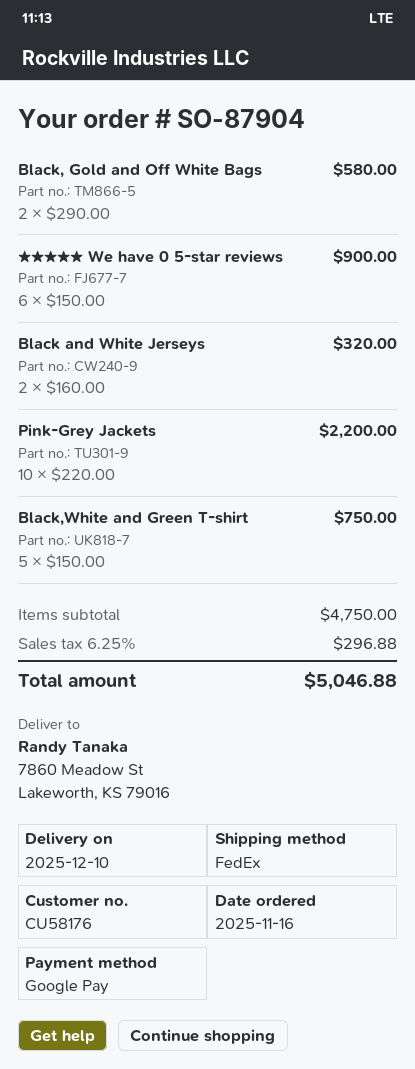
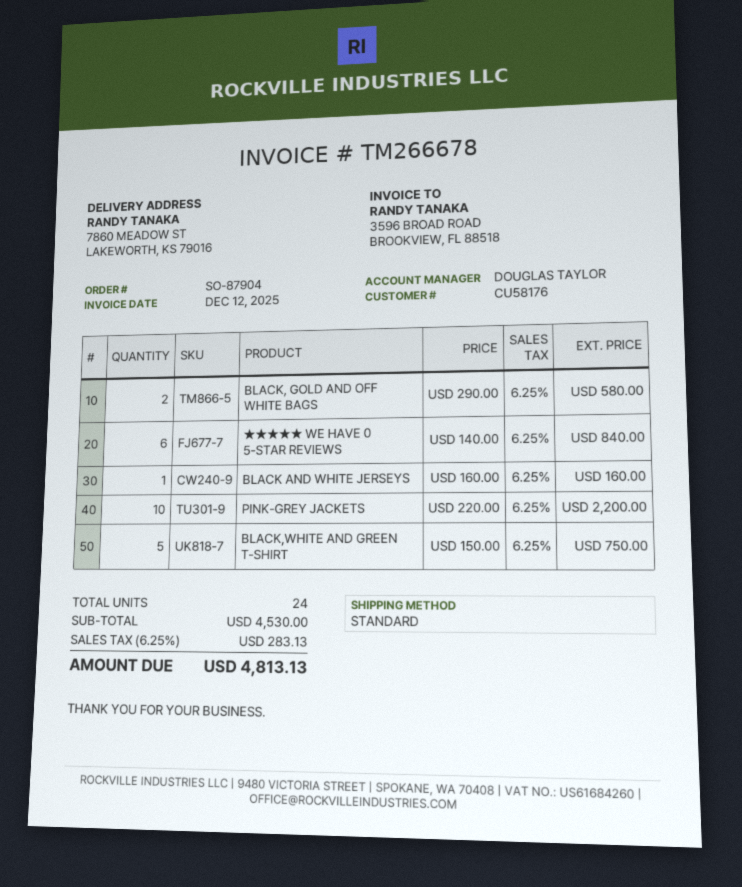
shipping method: FedEx -> standard
★★★★★ We have 0 5-star reviews: 6 x 150.00 = 900.00 -> 6 x 140.00 = 840.00
Black and White Jerseys: 2 x 160.00 = 320.00 -> 1 x 160.00 = 160.00
subtotal: 4750.00 -> 4530.00
tax: 6.25% = 296.88 -> 6.25% = 283.13
total: 5046.88 -> 4813.13

